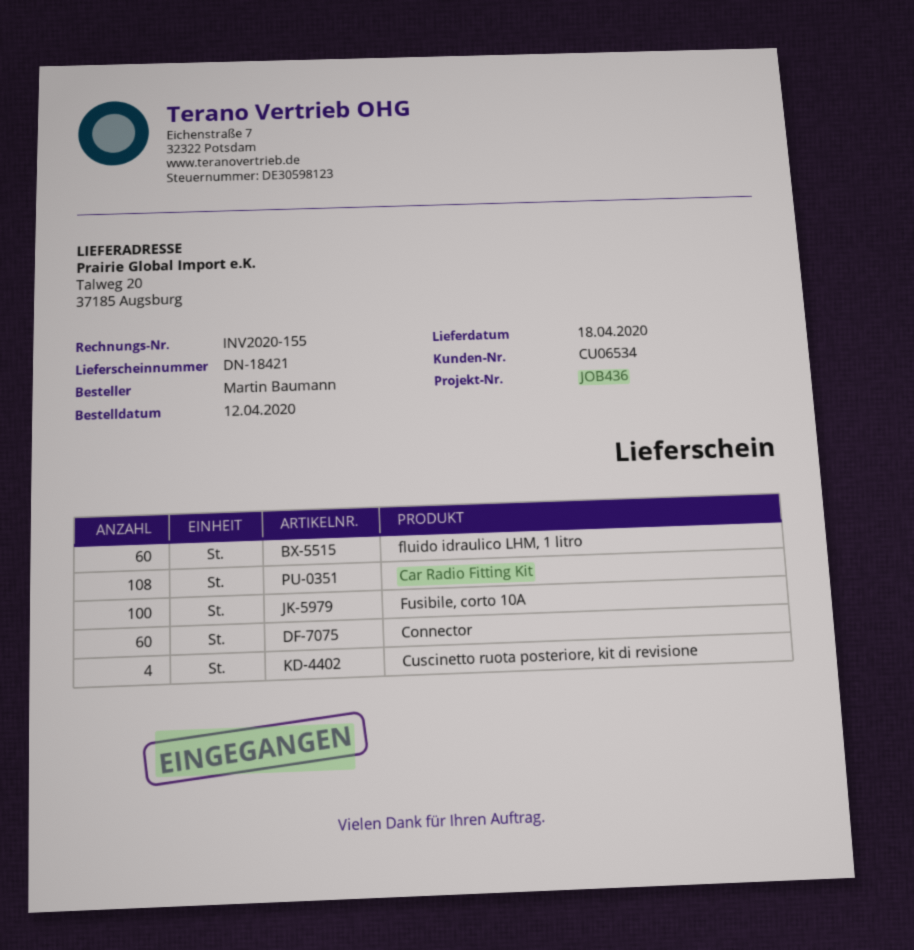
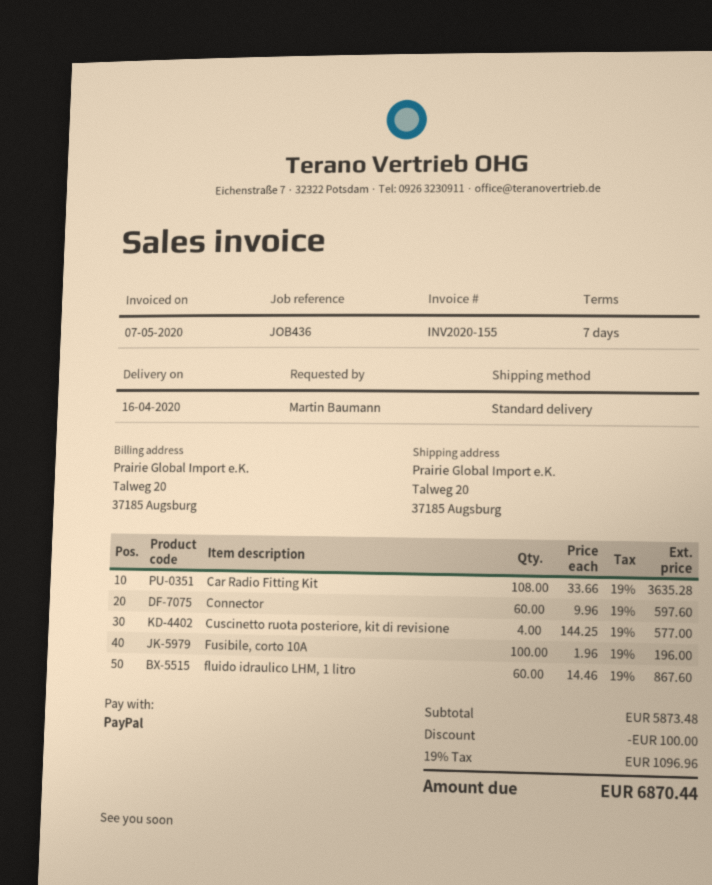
delivery date: 2020-04-18 -> 2020-04-16

